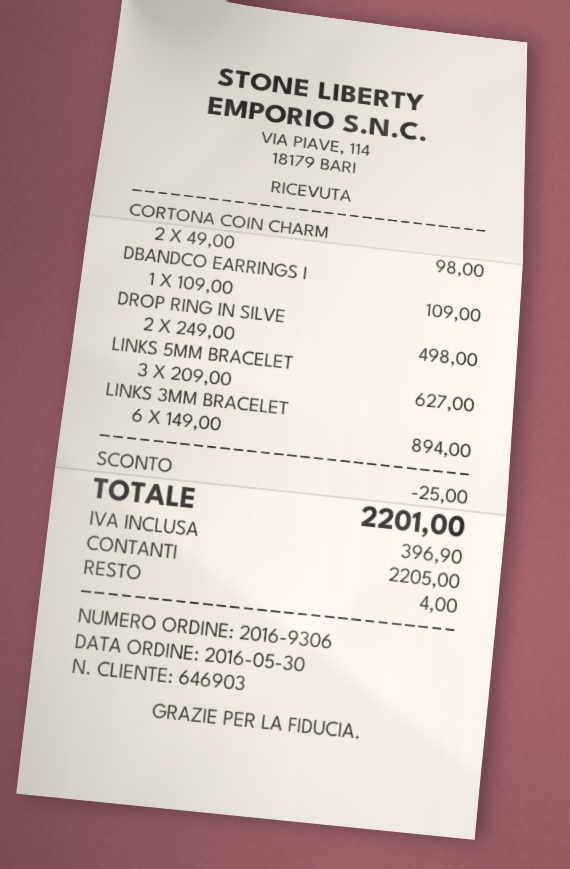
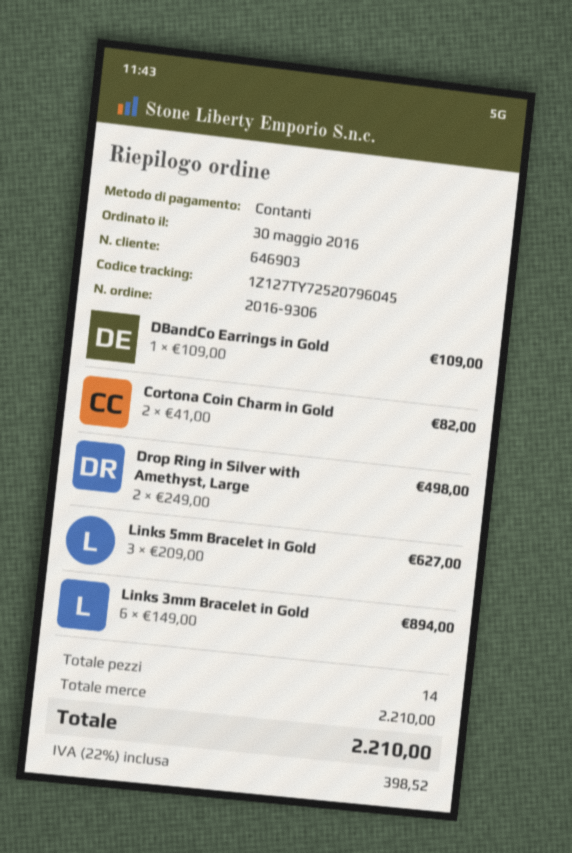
CORTONA COIN CHARM: 2 x 49.00 = 98.00 -> 2 x 41.00 = 82.00
discount: 25.00 -> none
tax: 396.90 -> 398.52
total: 2201.00 -> 2210.00

